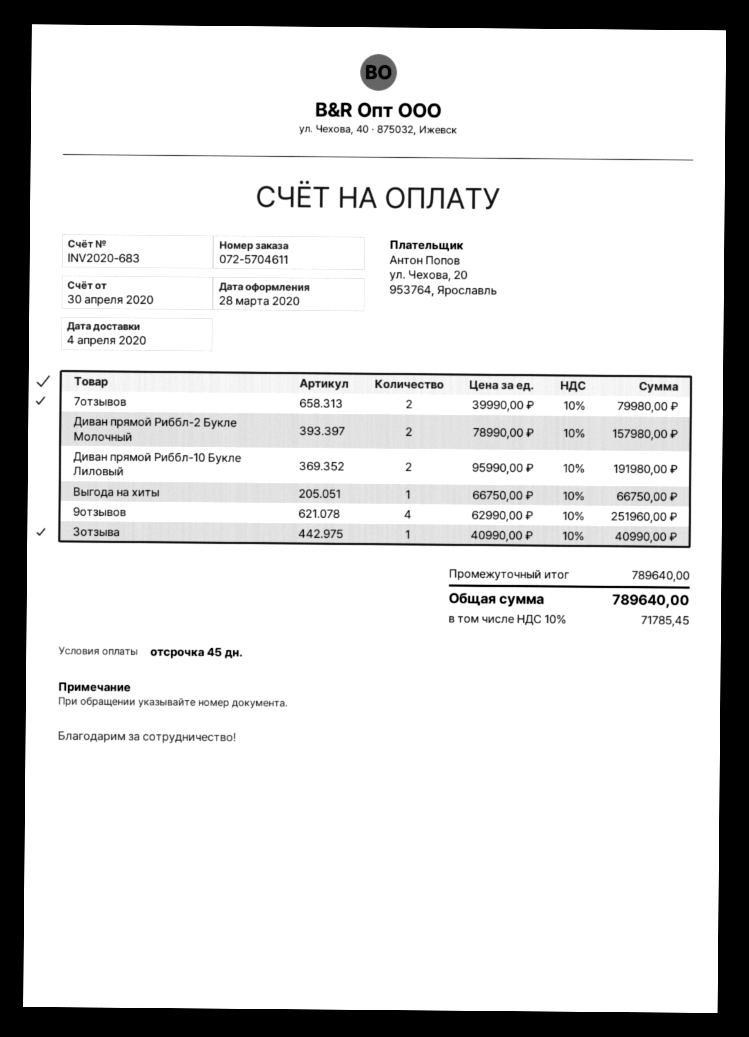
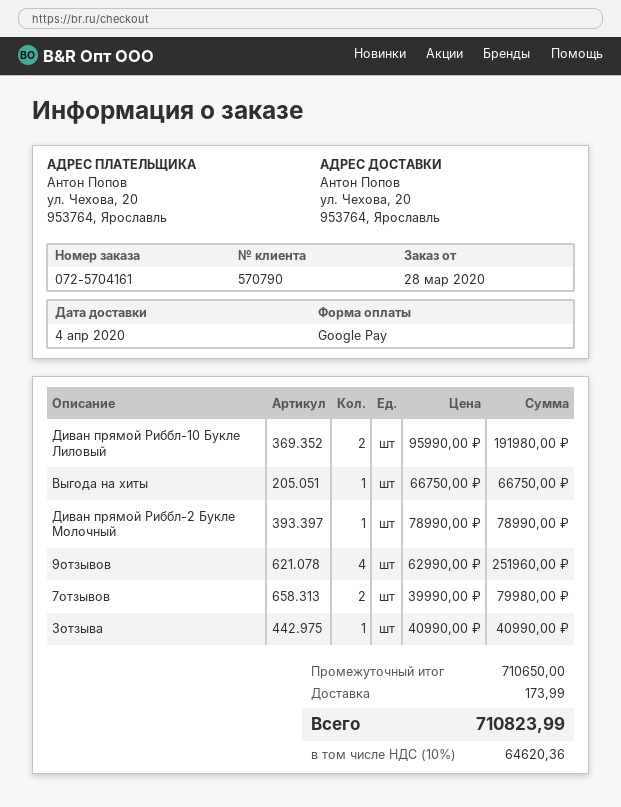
order number: 072-5704611 -> 072-5704161
Диван прямой Риббл-2 Букле Молочный: 2 x 78990.00 = 157980.00 -> 1 x 78990.00 = 78990.00
subtotal: 789640.00 -> 710650.00
shipping: none -> 173.99
tax: 10% = 71785.45 -> 10% = 64620.36
total: 789640.00 -> 710823.99

